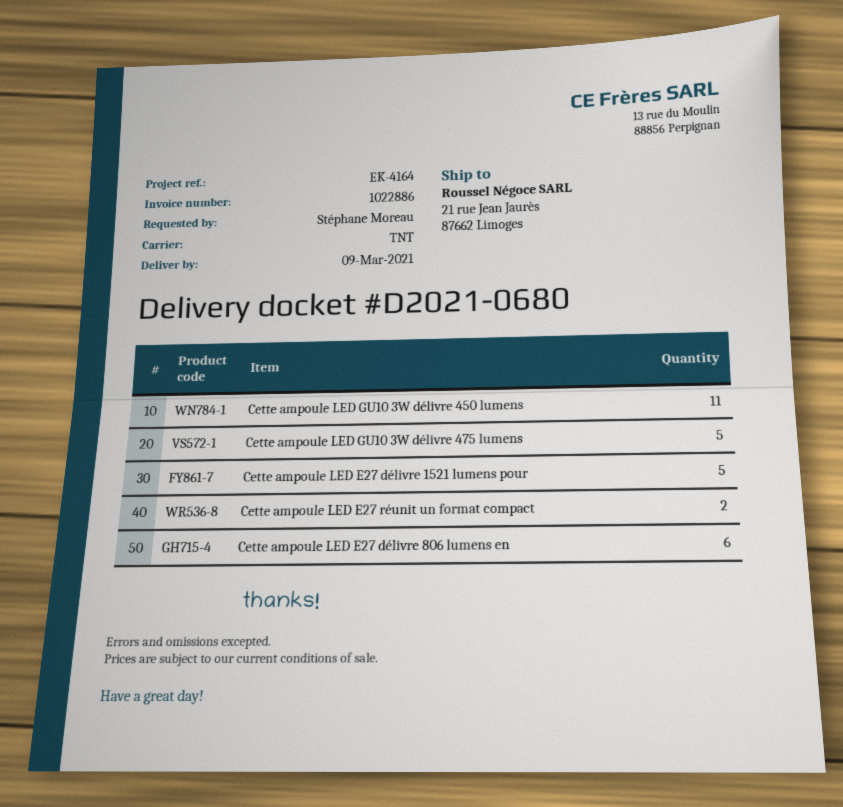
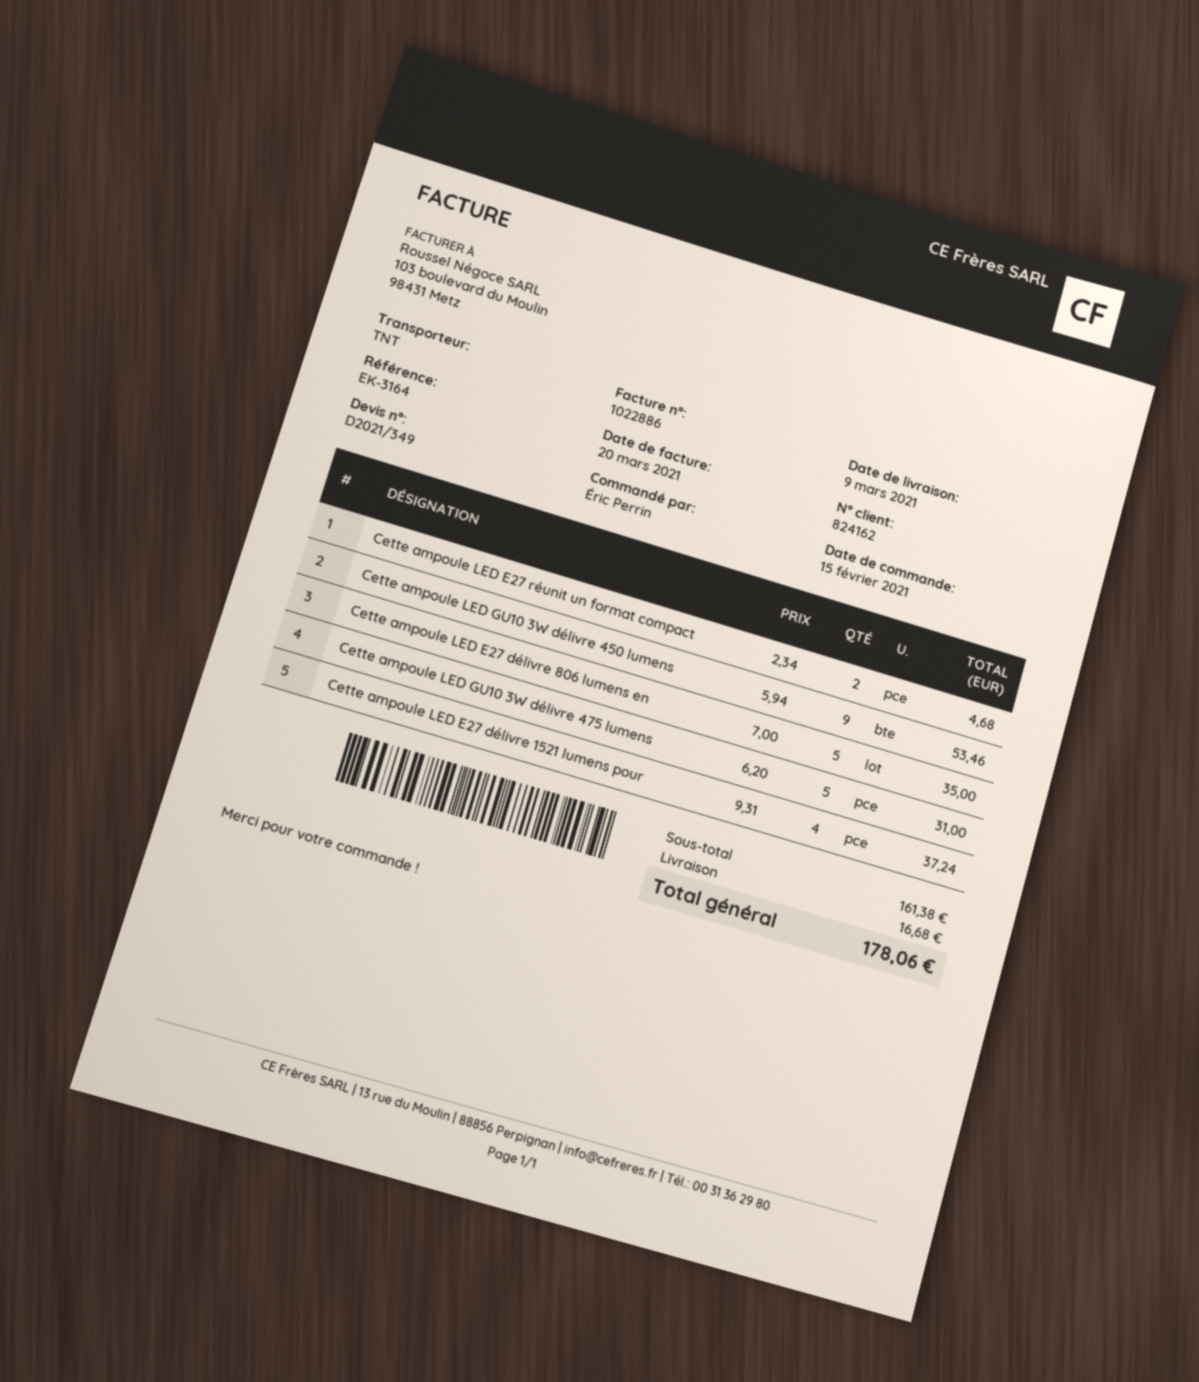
reference: EK-4164 -> EK-3164
ordered by: Stéphane Moreau -> Éric Perrin
Cette ampoule LED GU10 3W délivre 450 lumens: 11 -> 9
Cette ampoule LED E27 délivre 1521 lumens pour: 5 -> 4
Cette ampoule LED E27 délivre 806 lumens en: 6 -> 5

